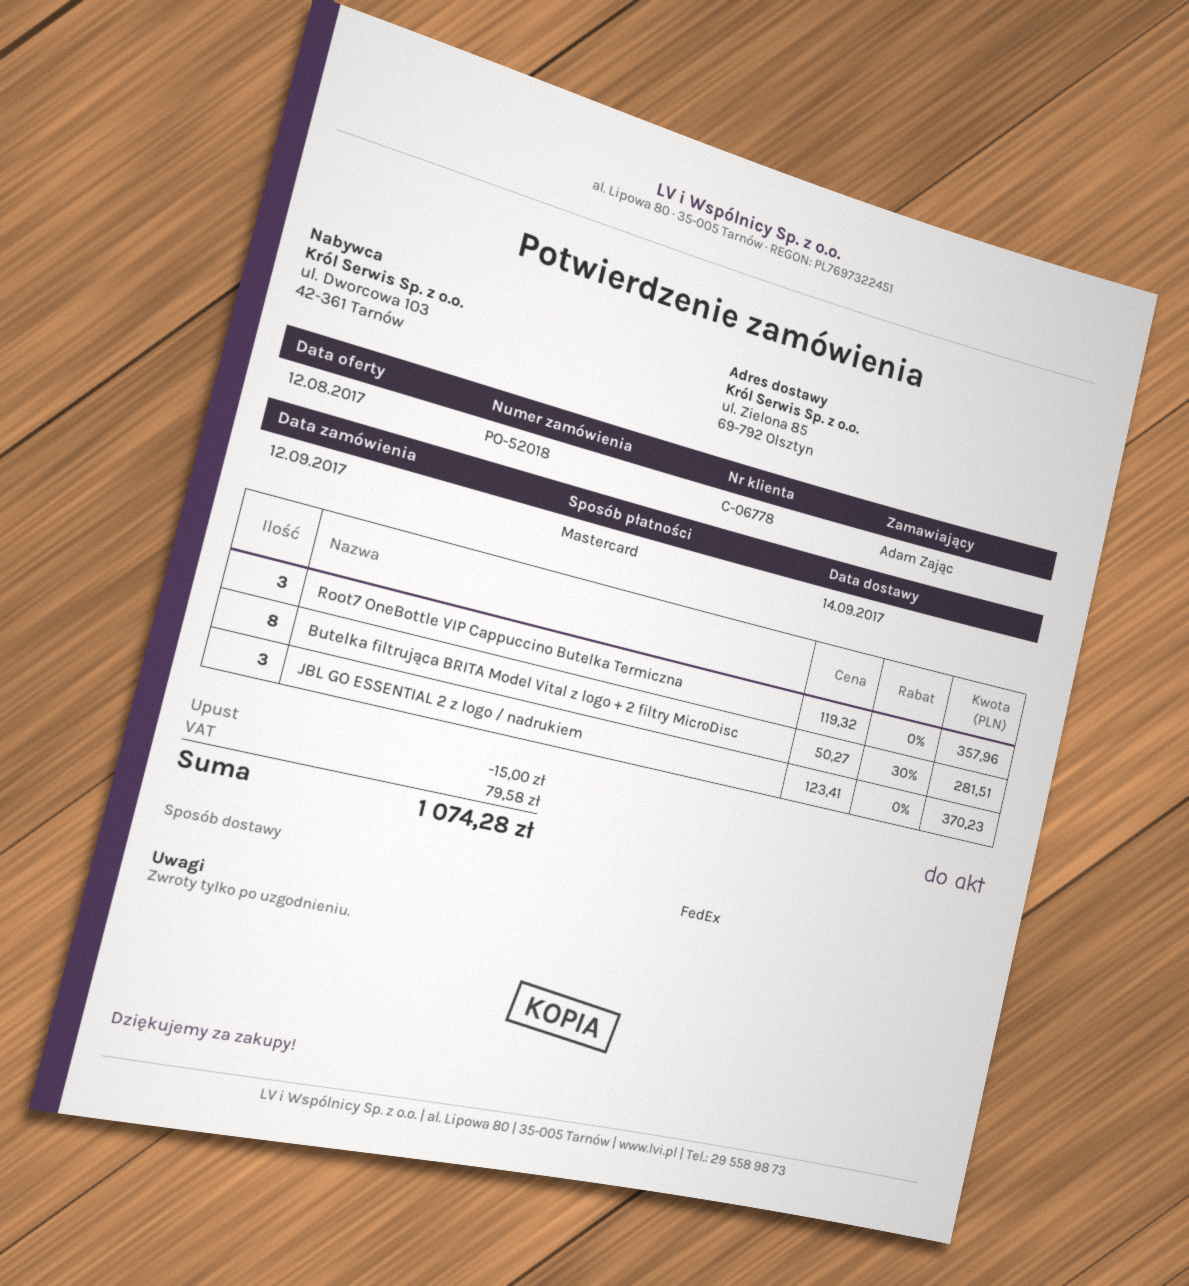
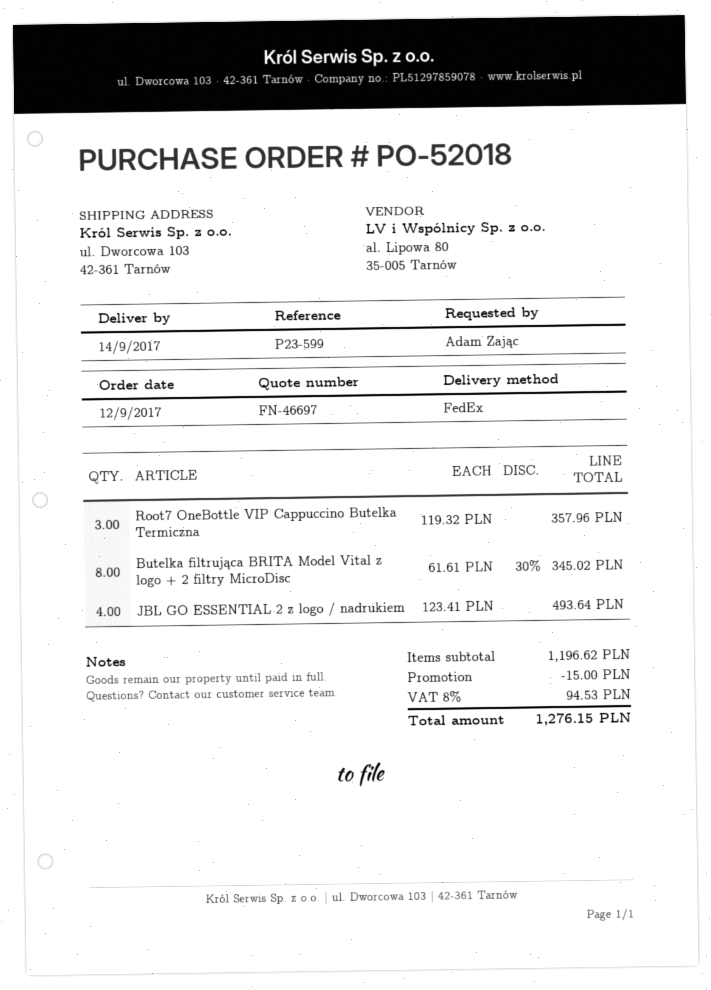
ship to: ul. Zielona 85, 69-792 Olsztyn -> ul. Dworcowa 103, 42-361 Tarnów
Butelka filtrująca BRITA Model Vital z logo + 2 filtry MicroDisc: 8 x 50.27 - 30% = 281.51 -> 8 x 61.61 - 30% = 345.02
JBL GO ESSENTIAL 2 z logo / nadrukiem: 3 x 123.41 = 370.23 -> 4 x 123.41 = 493.64
tax: 79.58 -> 94.53
total: 1074.28 -> 1276.15

